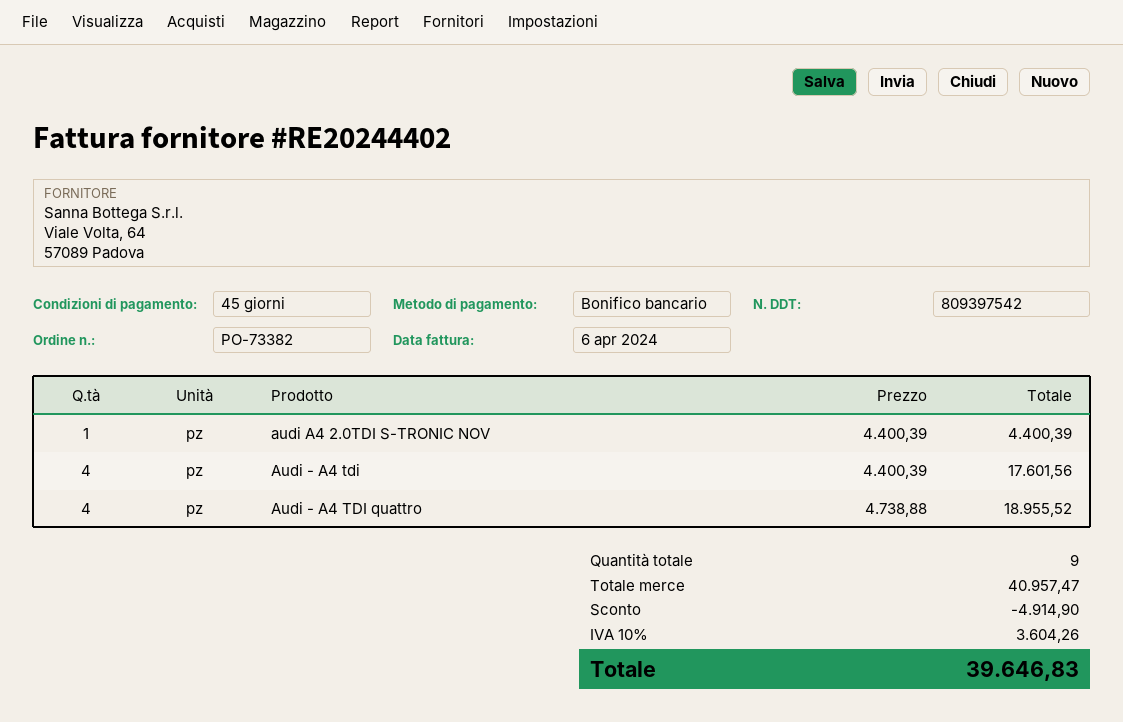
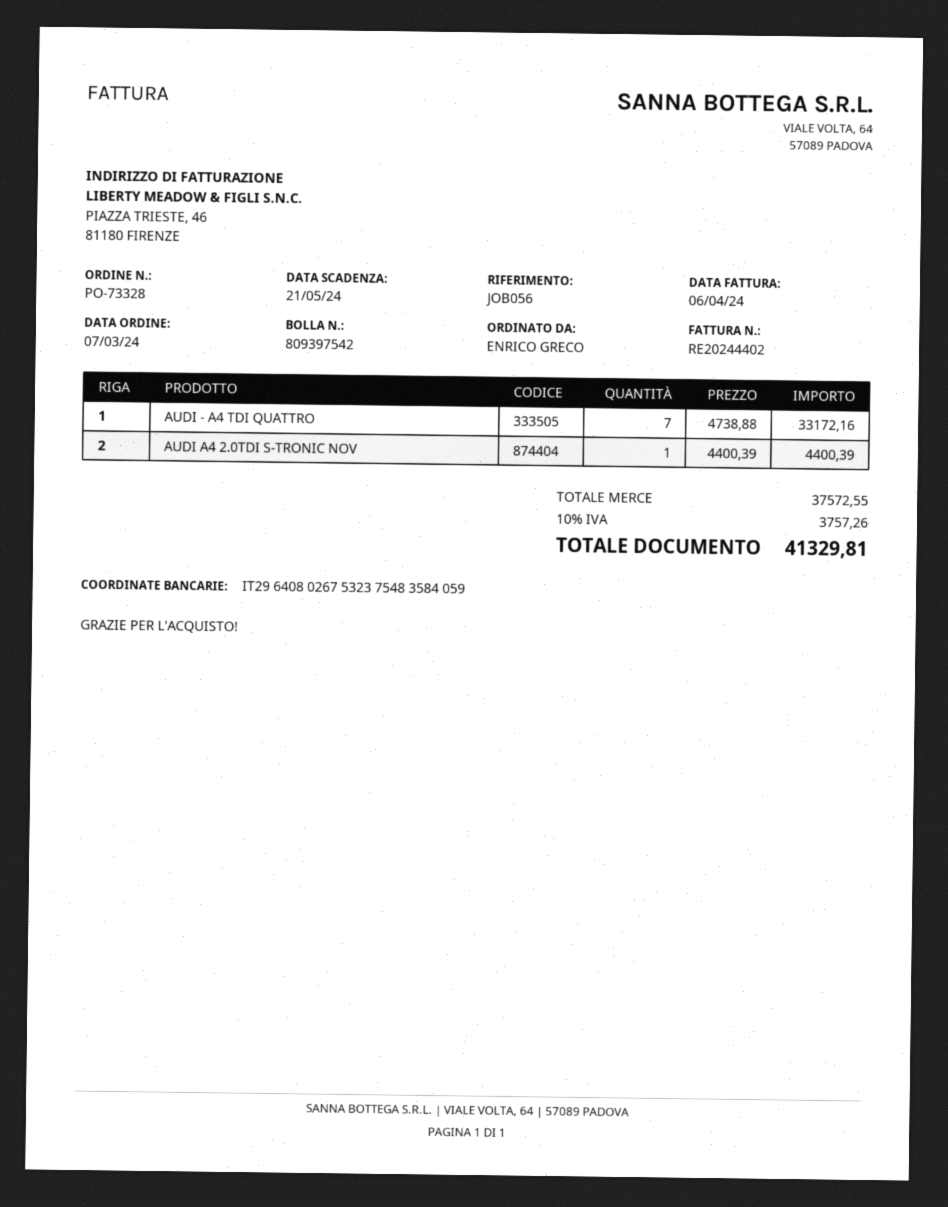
order number: PO-73382 -> PO-73328
Audi - A4 tdi: 4 x 4400.39 = 17601.56 -> none
Audi - A4 TDI quattro: 4 x 4738.88 = 18955.52 -> 7 x 4738.88 = 33172.16
subtotal: 40957.47 -> 37572.55
discount: 4914.90 -> none
tax: 10% = 3604.26 -> 10% = 3757.26
total: 39646.83 -> 41329.81

